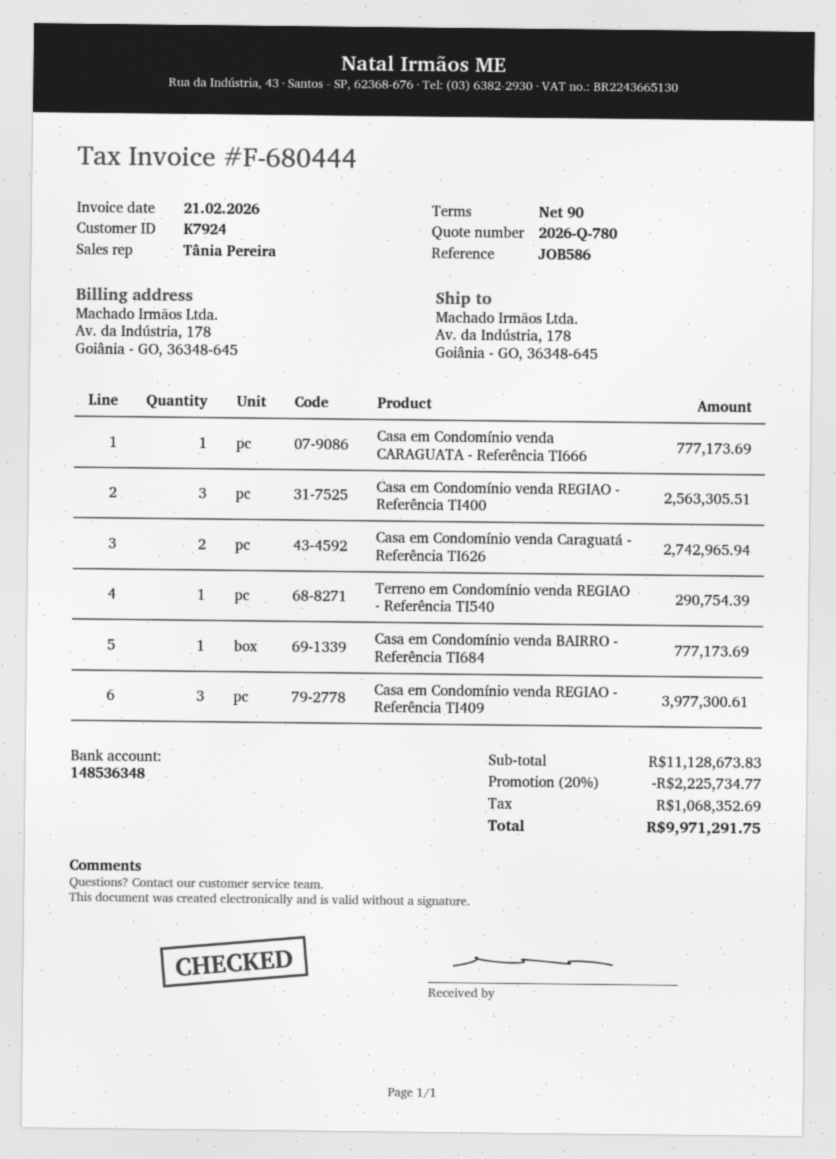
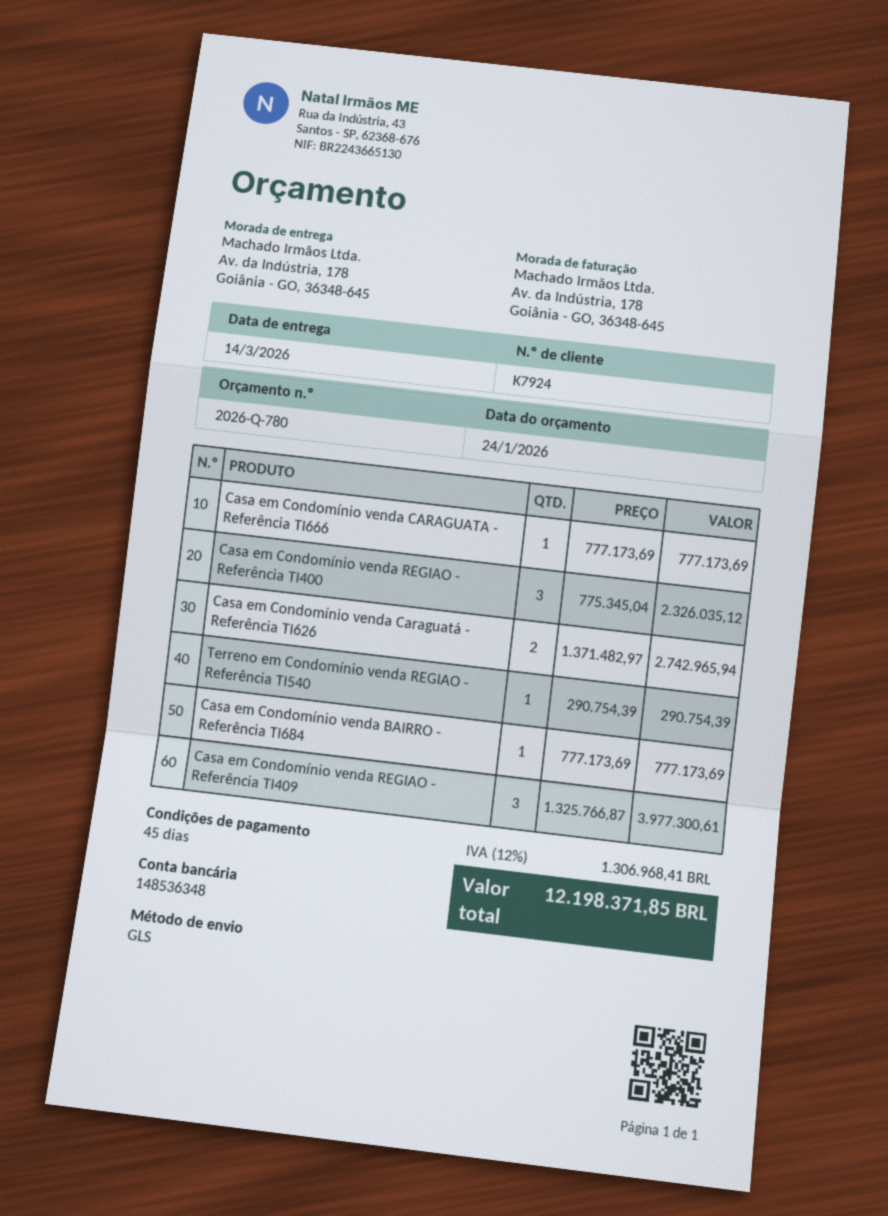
payment terms: 90 days -> 45 days
Casa em Condomínio venda REGIAO - Referência TI400: 3 for 2563305.51 -> 3 for 2326035.12
discount: 20% = 2225734.77 -> none
tax: 1068352.69 -> 1306968.41
total: 9971291.75 -> 12198371.85

